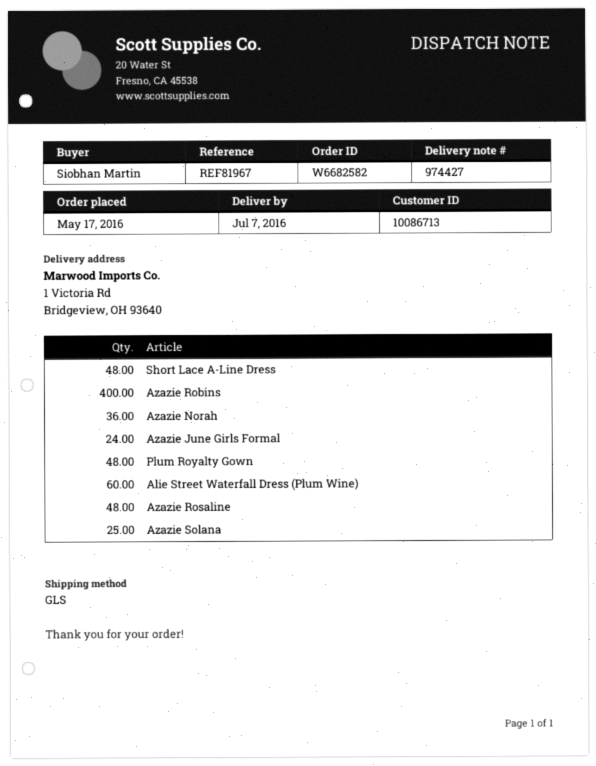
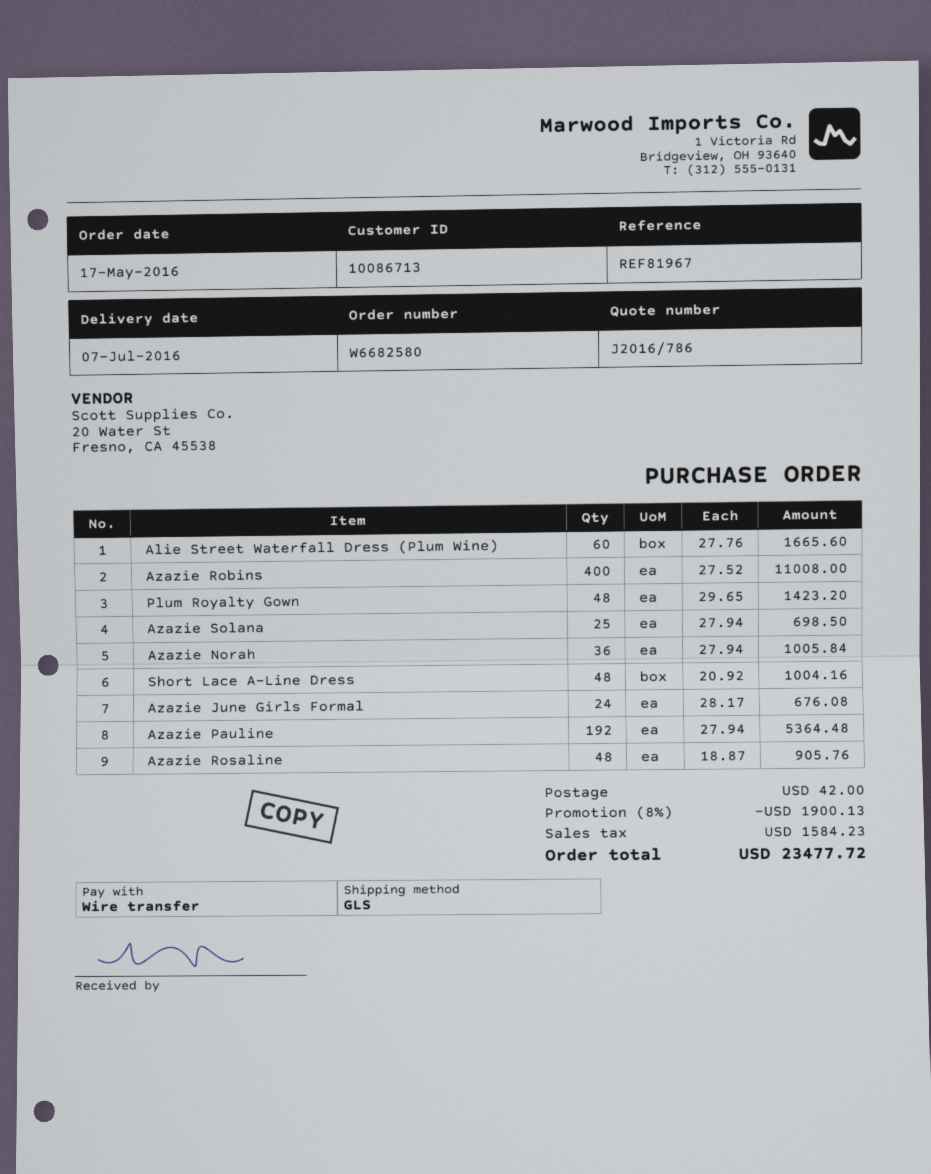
order number: W6682582 -> W6682580
Azazie Pauline: none -> 192

